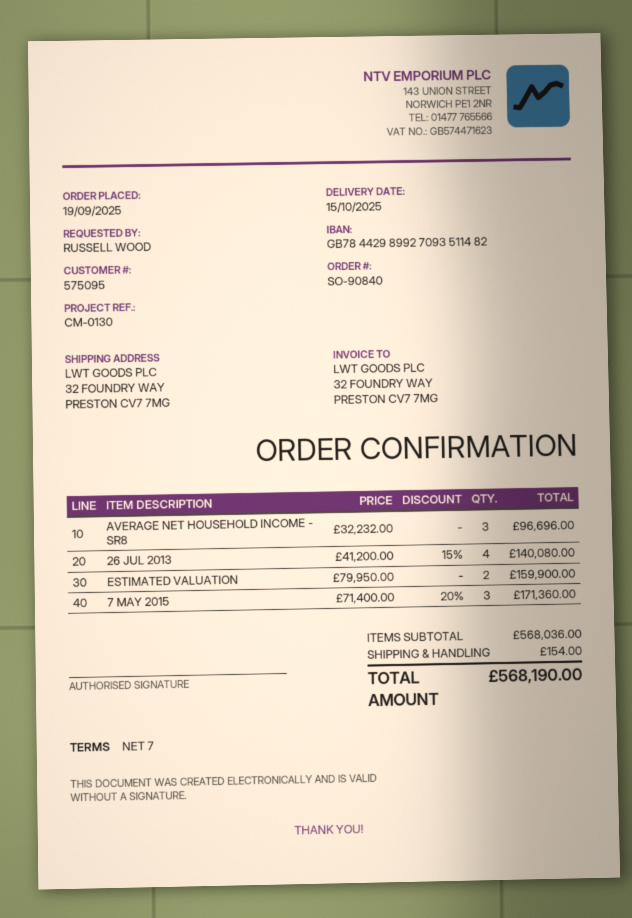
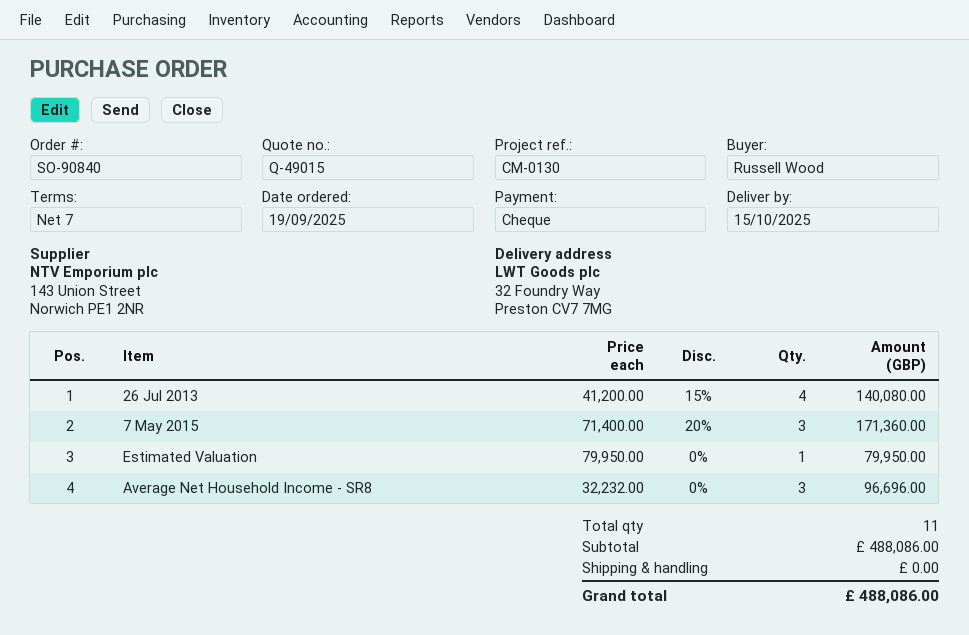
ESTIMATED VALUATION: 2 x 79950.00 = 159900.00 -> 1 x 79950.00 = 79950.00
subtotal: 568036.00 -> 488086.00
shipping: 154.00 -> 0.00
total: 568190.00 -> 488086.00

